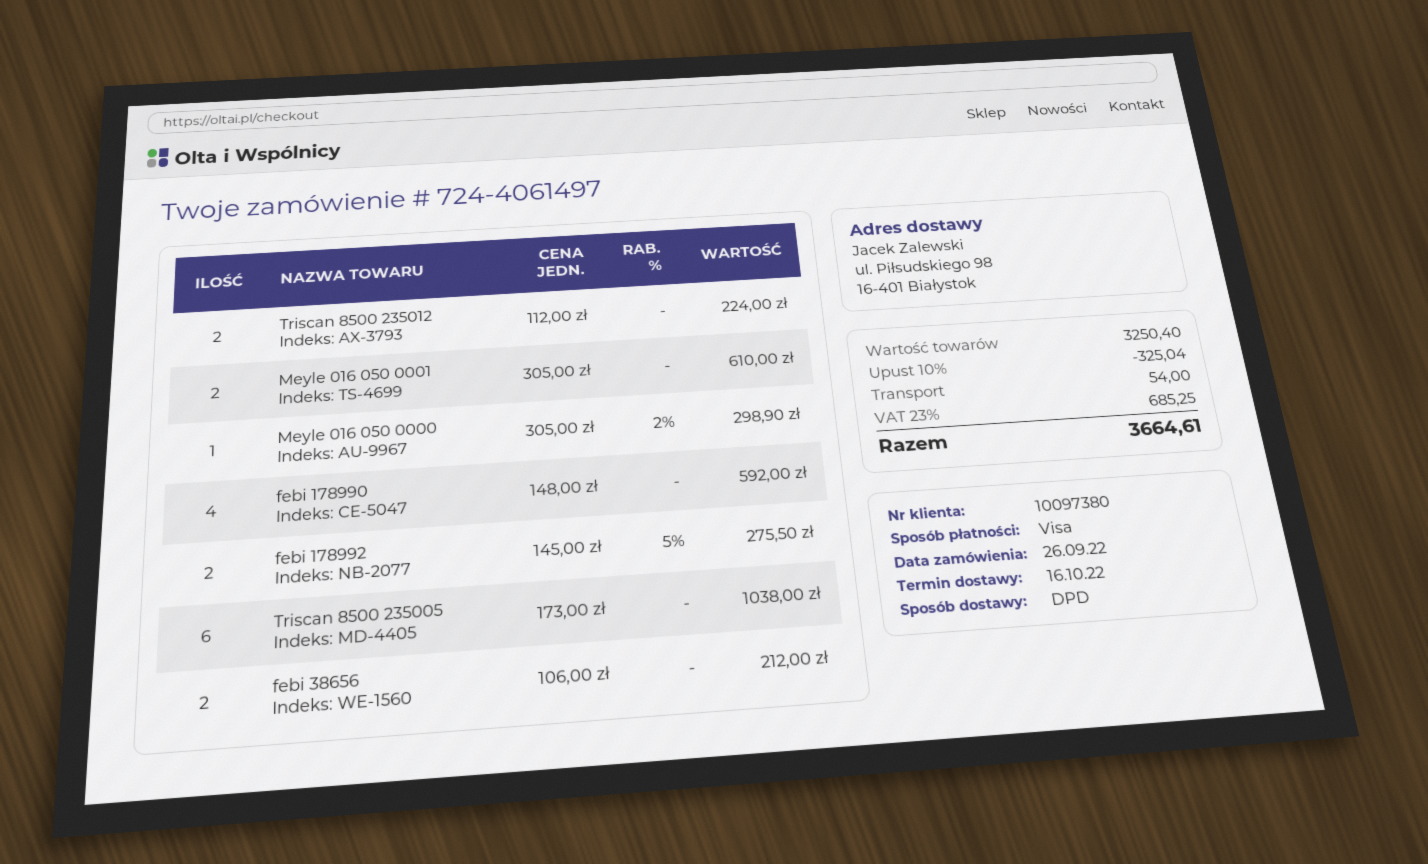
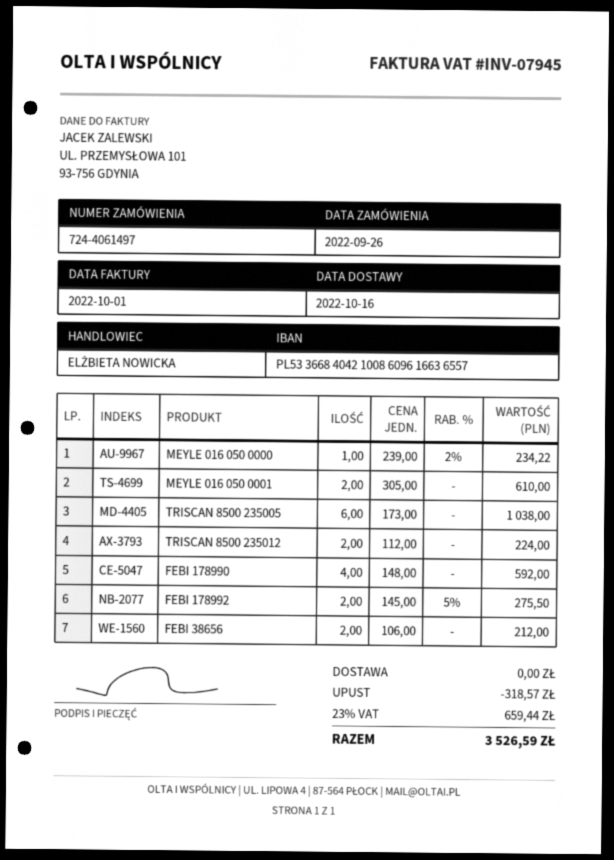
Meyle 016 050 0000: 1 x 305.00 - 2% = 298.90 -> 1 x 239.00 - 2% = 234.22
discount: 325.04 -> 318.57
shipping: 54.00 -> 0.00
tax: 23% = 685.25 -> 23% = 659.44
total: 3664.61 -> 3526.59

